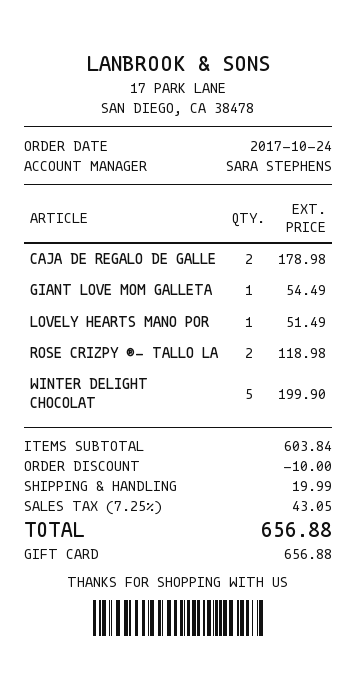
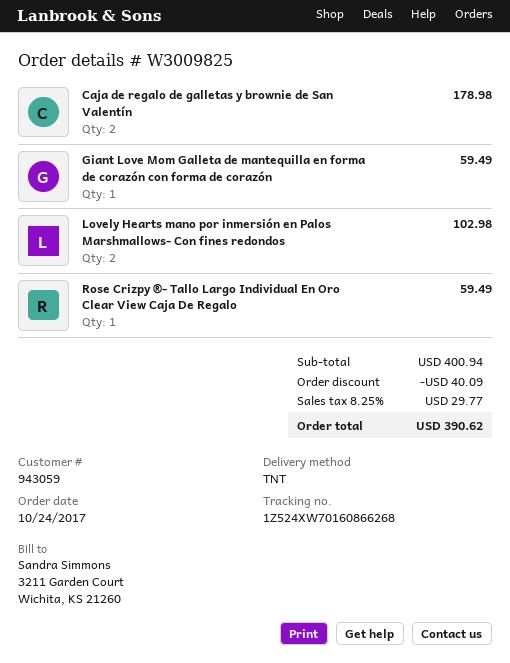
GIANT LOVE MOM GALLETA: 1 for 54.49 -> 1 for 59.49
LOVELY HEARTS MANO POR: 1 for 51.49 -> 2 for 102.98
ROSE CRIZPY ®- TALLO LA: 2 for 118.98 -> 1 for 59.49
WINTER DELIGHT CHOCOLAT: 5 for 199.90 -> none
subtotal: 603.84 -> 400.94
discount: 10.00 -> 40.09
shipping: 19.99 -> none
tax: 7.25% = 43.05 -> 8.25% = 29.77
total: 656.88 -> 390.62

